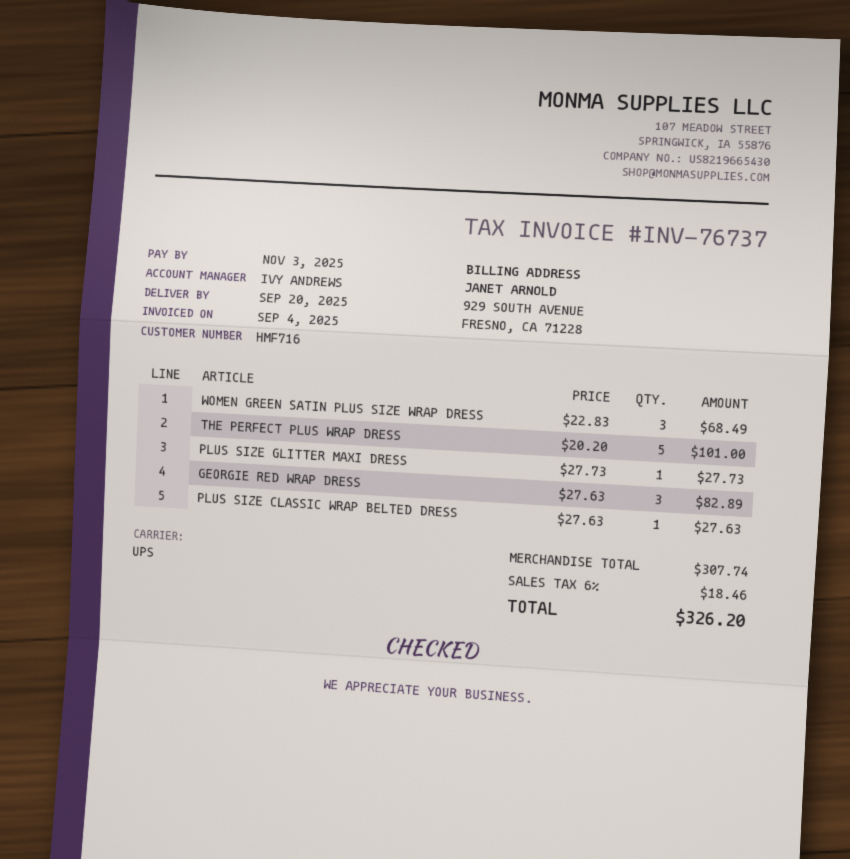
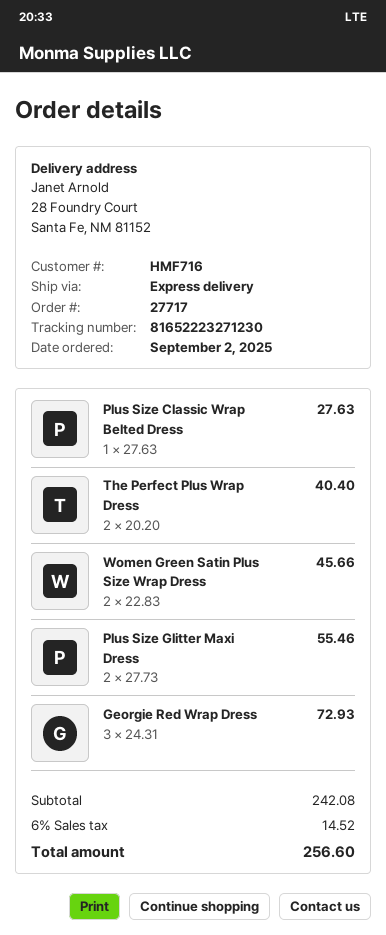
shipping method: UPS -> express
WOMEN GREEN SATIN PLUS SIZE WRAP DRESS: 3 x 22.83 = 68.49 -> 2 x 22.83 = 45.66
THE PERFECT PLUS WRAP DRESS: 5 x 20.20 = 101.00 -> 2 x 20.20 = 40.40
PLUS SIZE GLITTER MAXI DRESS: 1 x 27.73 = 27.73 -> 2 x 27.73 = 55.46
GEORGIE RED WRAP DRESS: 3 x 27.63 = 82.89 -> 3 x 24.31 = 72.93
subtotal: 307.74 -> 242.08
tax: 6% = 18.46 -> 6% = 14.52
total: 326.20 -> 256.60

